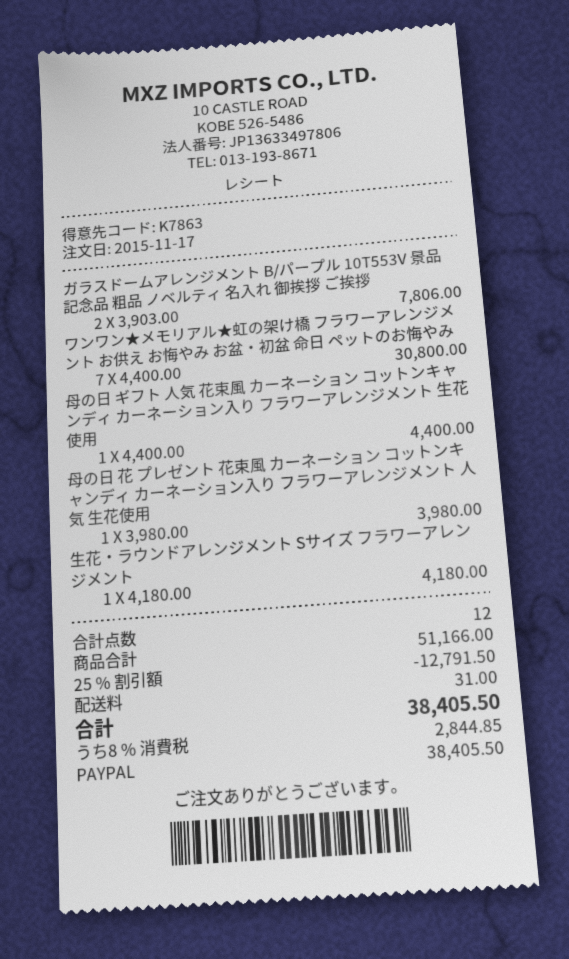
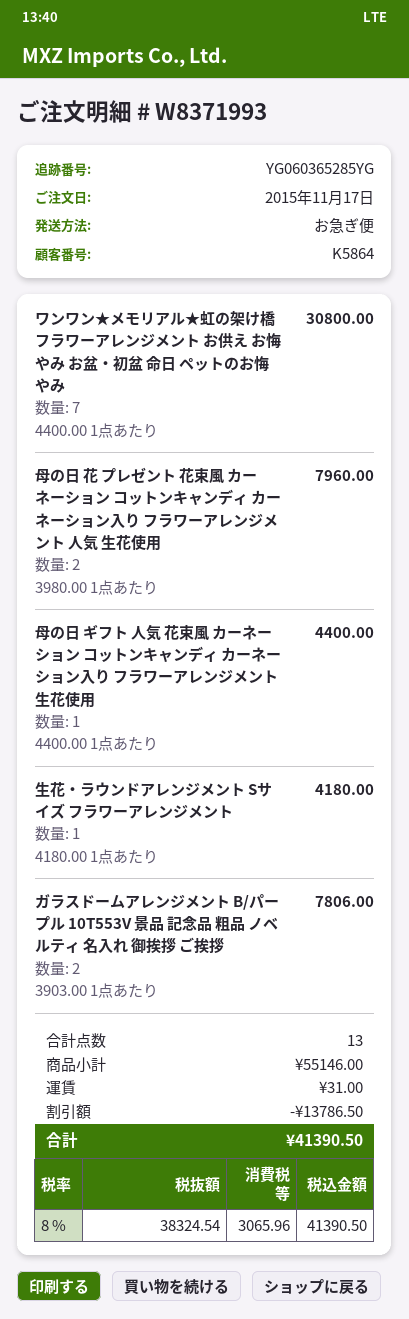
customer number: K7863 -> K5864
母の日 花 プレゼント 花束風 カーネーション コットンキャンディ カーネーション入り フラワーアレンジメント 人気 生花使用: 1 x 3980.00 = 3980.00 -> 2 x 3980.00 = 7960.00
total quantity: 12 -> 13
subtotal: 51166.00 -> 55146.00
discount: 12791.50 -> 13786.50
tax: 8% = 2844.85 -> 8% = 3065.96
total: 38405.50 -> 41390.50

